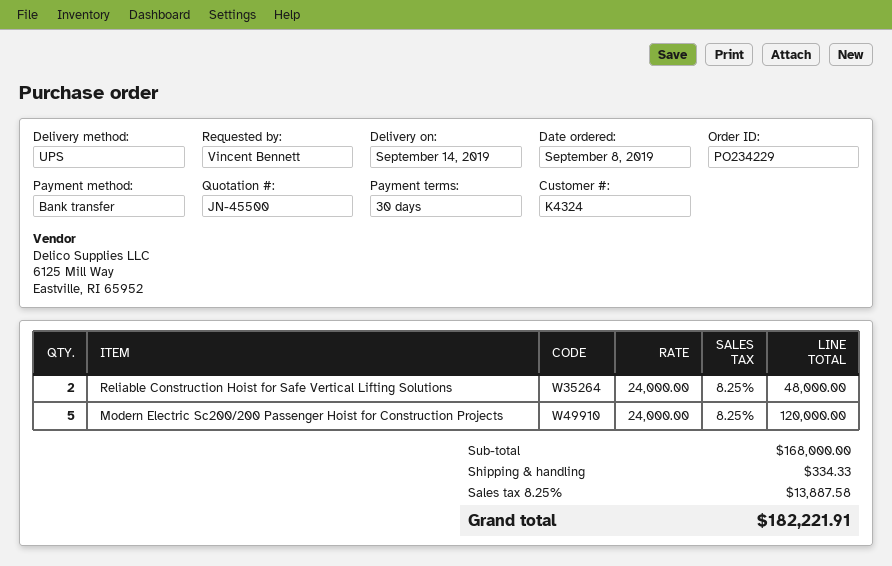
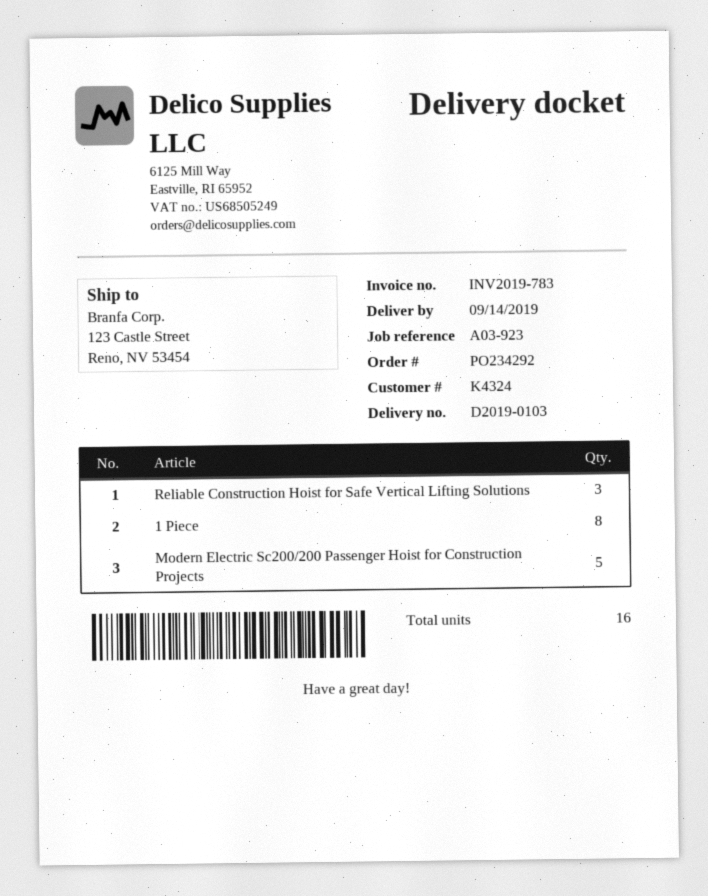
order number: PO234229 -> PO234292
Reliable Construction Hoist for Safe Vertical Lifting Solutions: 2 -> 3
1 Piece: none -> 8

